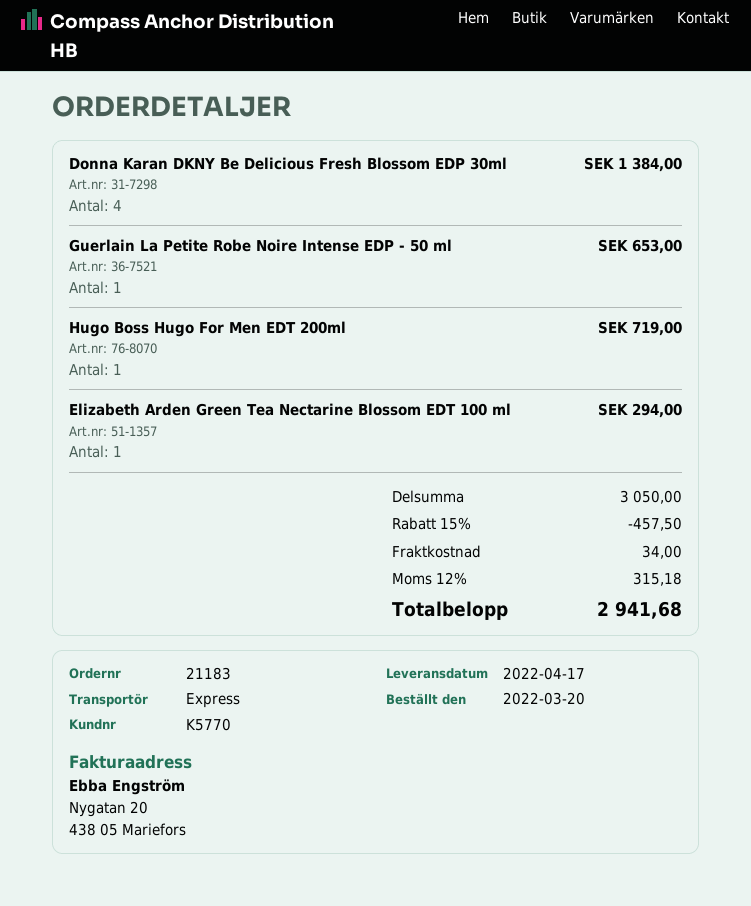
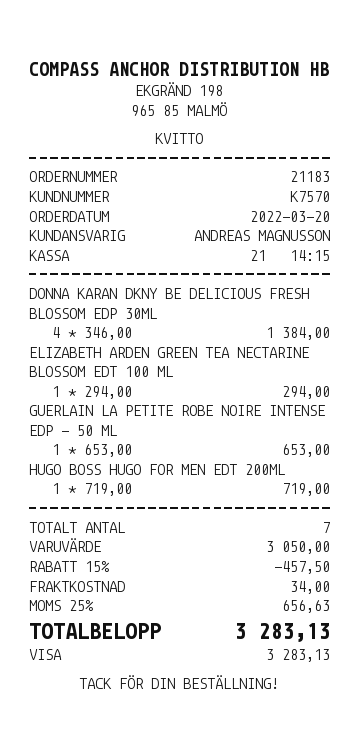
customer number: K5770 -> K7570
tax: 12% = 315.18 -> 25% = 656.63
total: 2941.68 -> 3283.13

